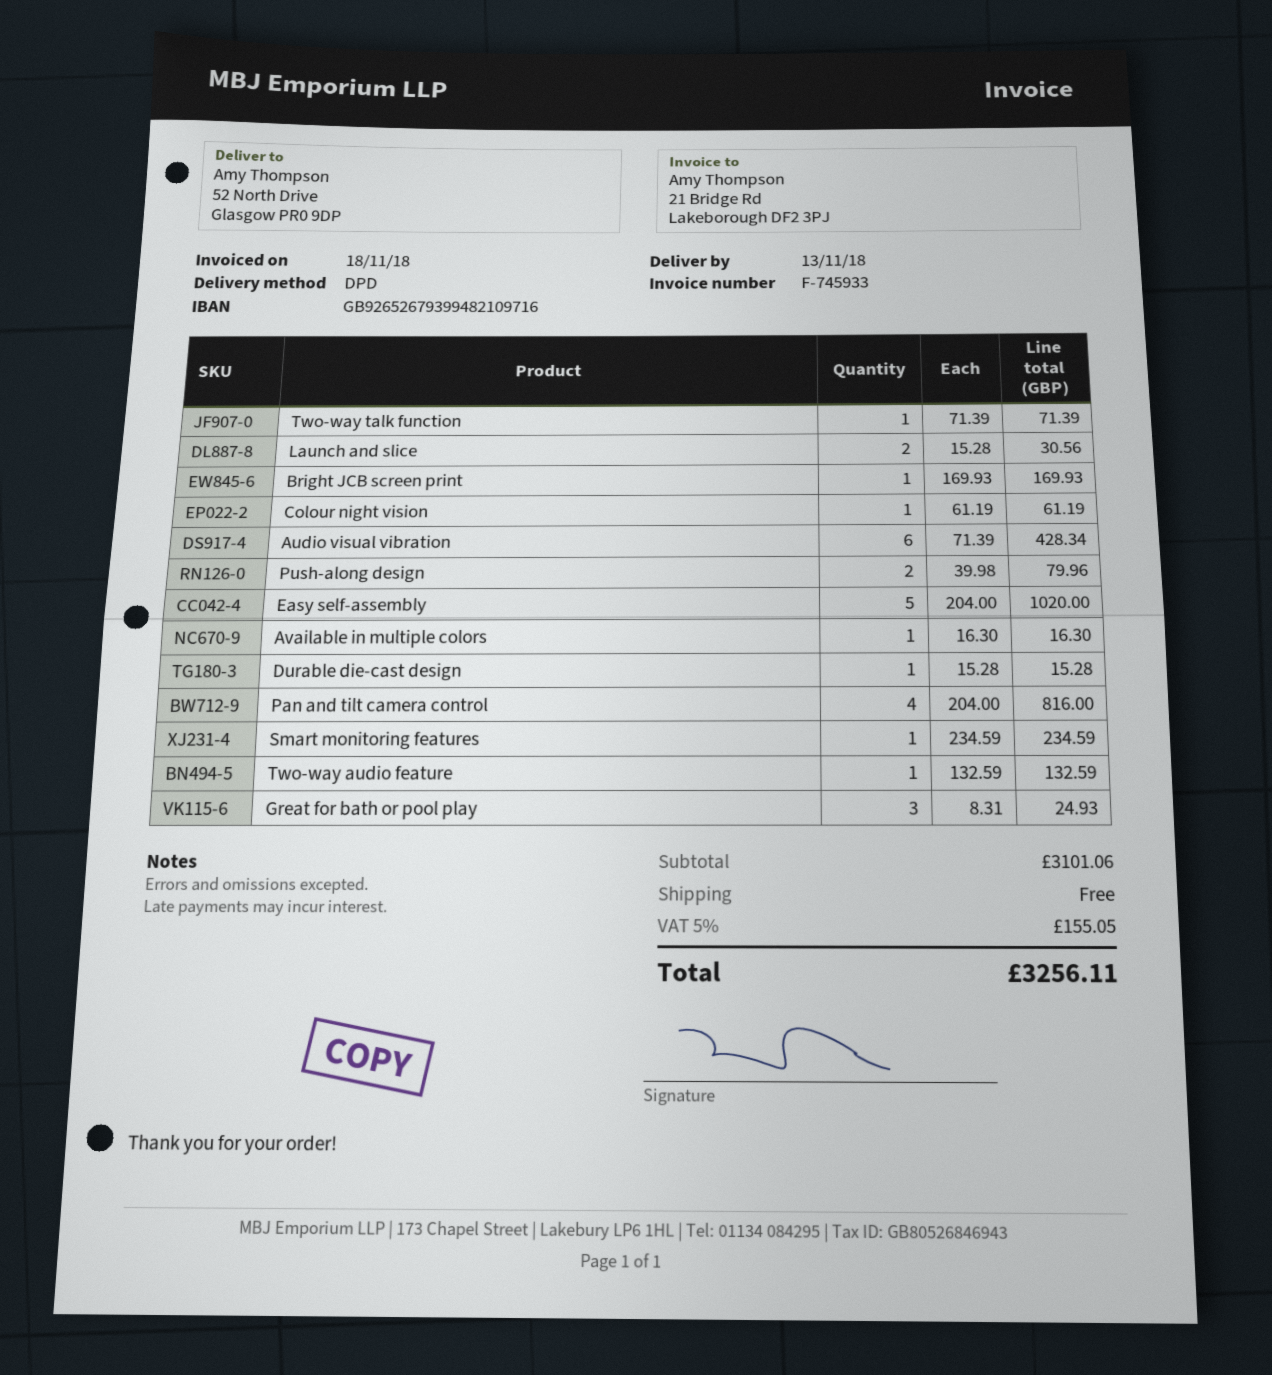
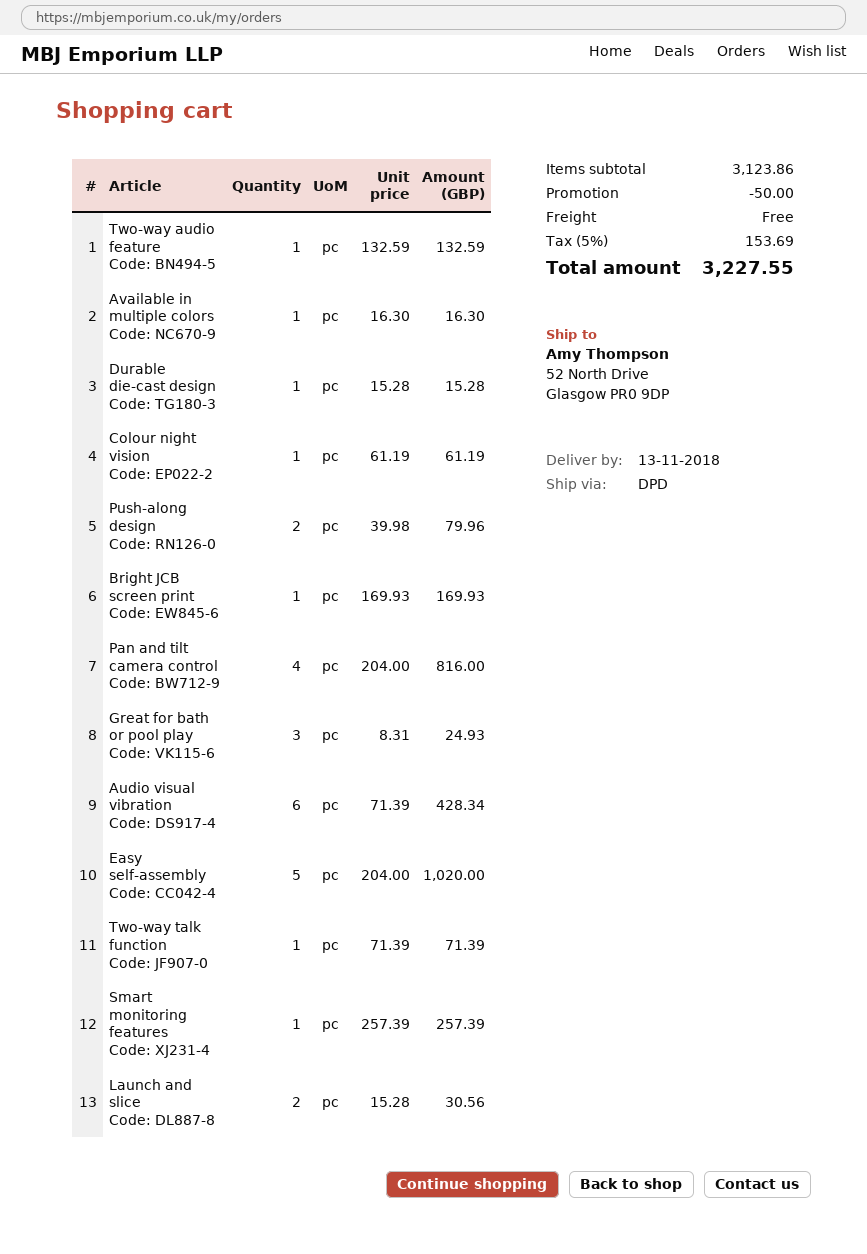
Smart monitoring features: 1 x 234.59 = 234.59 -> 1 x 257.39 = 257.39
subtotal: 3101.06 -> 3123.86
discount: none -> 50.00
tax: 5% = 155.05 -> 5% = 153.69
total: 3256.11 -> 3227.55

